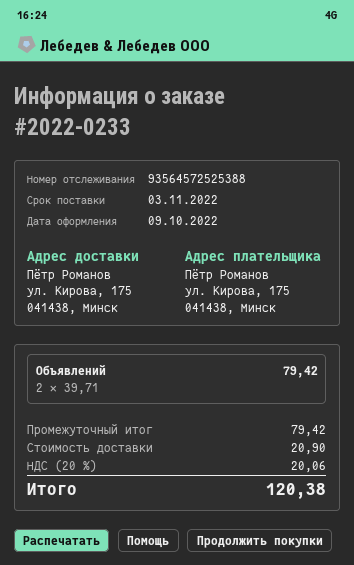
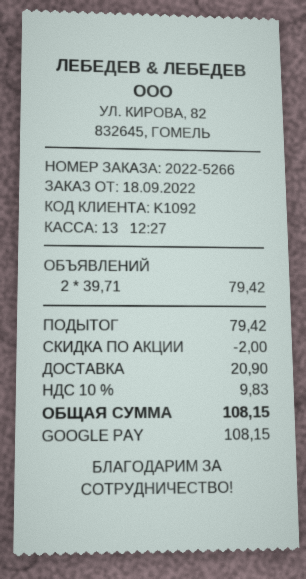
order number: 2022-0233 -> 2022-5266
order date: 2022-10-09 -> 2022-09-18
discount: none -> 2.00
tax: 20% = 20.06 -> 10% = 9.83
total: 120.38 -> 108.15

